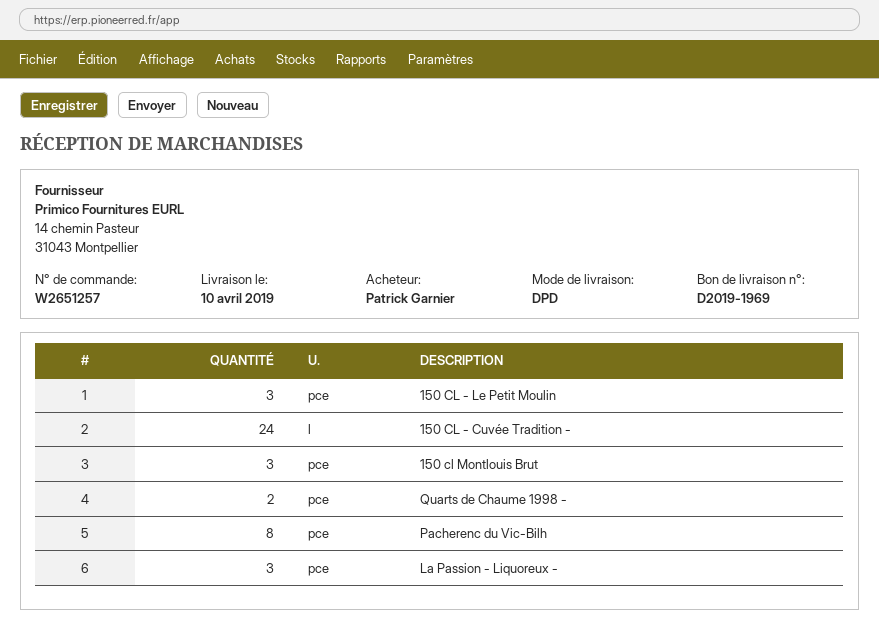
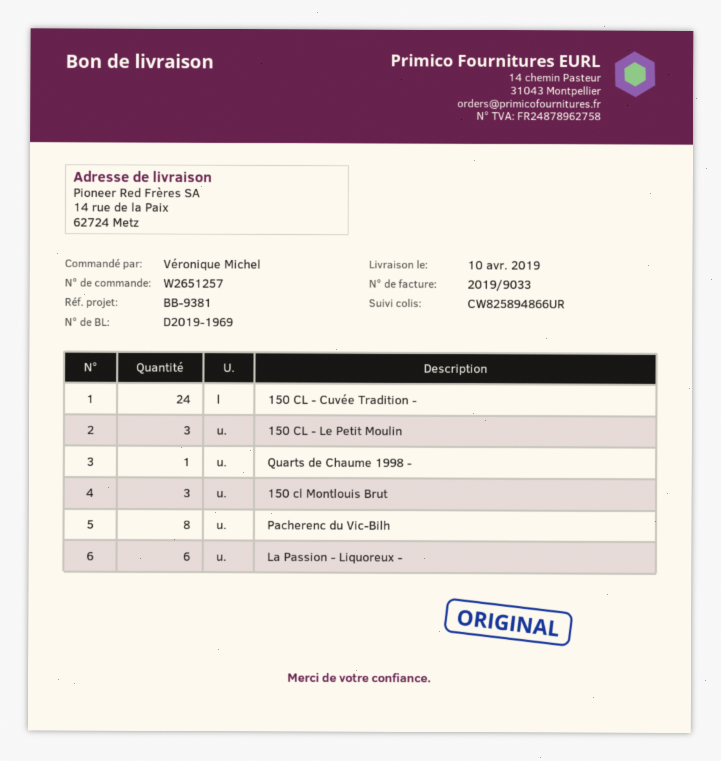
ordered by: Patrick Garnier -> Véronique Michel
Quarts de Chaume 1998 -: 2 -> 1
La Passion - Liquoreux -: 3 -> 6

